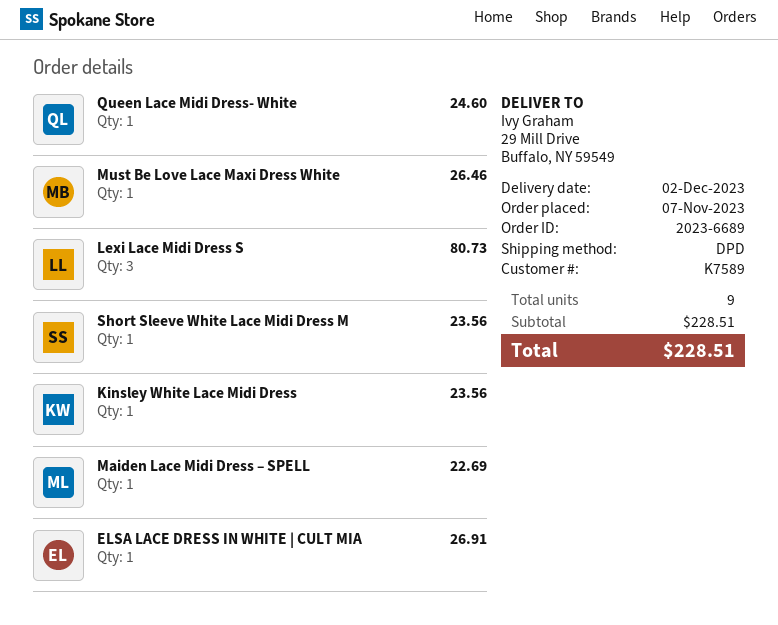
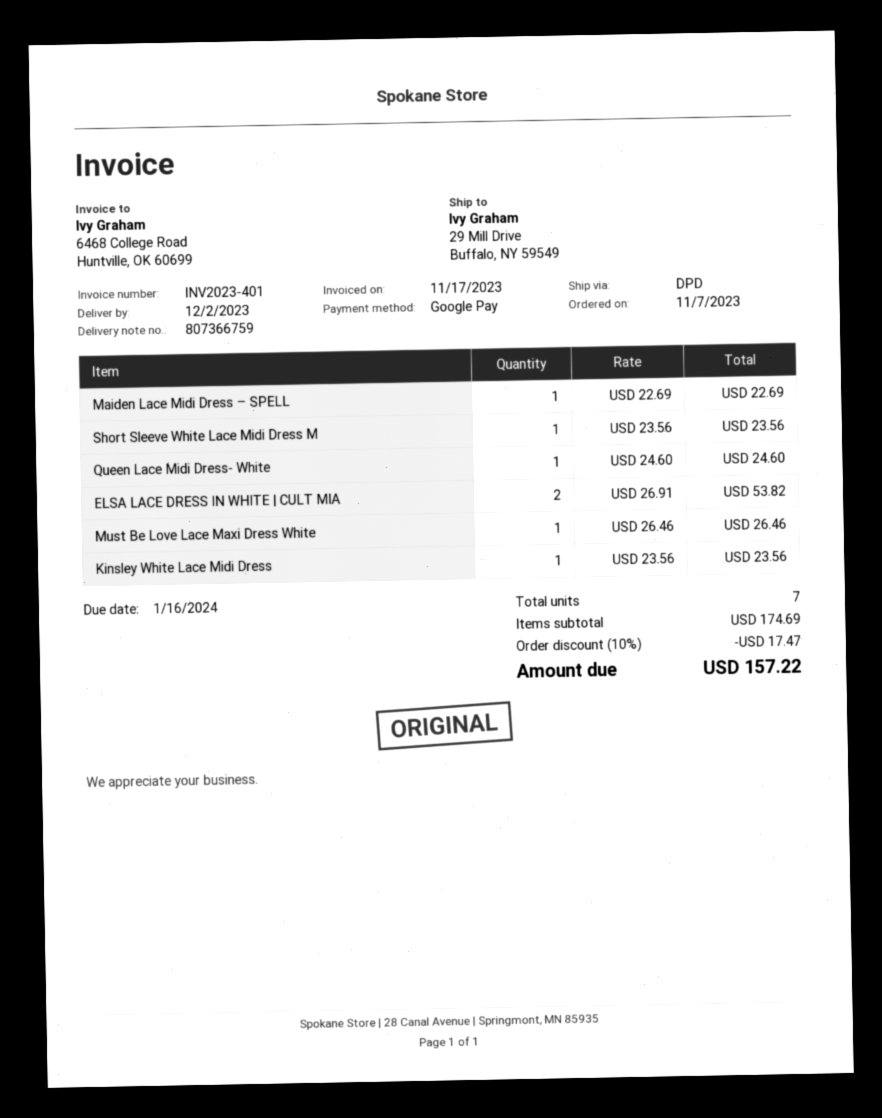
Lexi Lace Midi Dress S: 3 for 80.73 -> none
ELSA LACE DRESS IN WHITE | CULT MIA: 1 for 26.91 -> 2 for 53.82
total quantity: 9 -> 7
subtotal: 228.51 -> 174.69
discount: none -> 10% = 17.47
total: 228.51 -> 157.22

